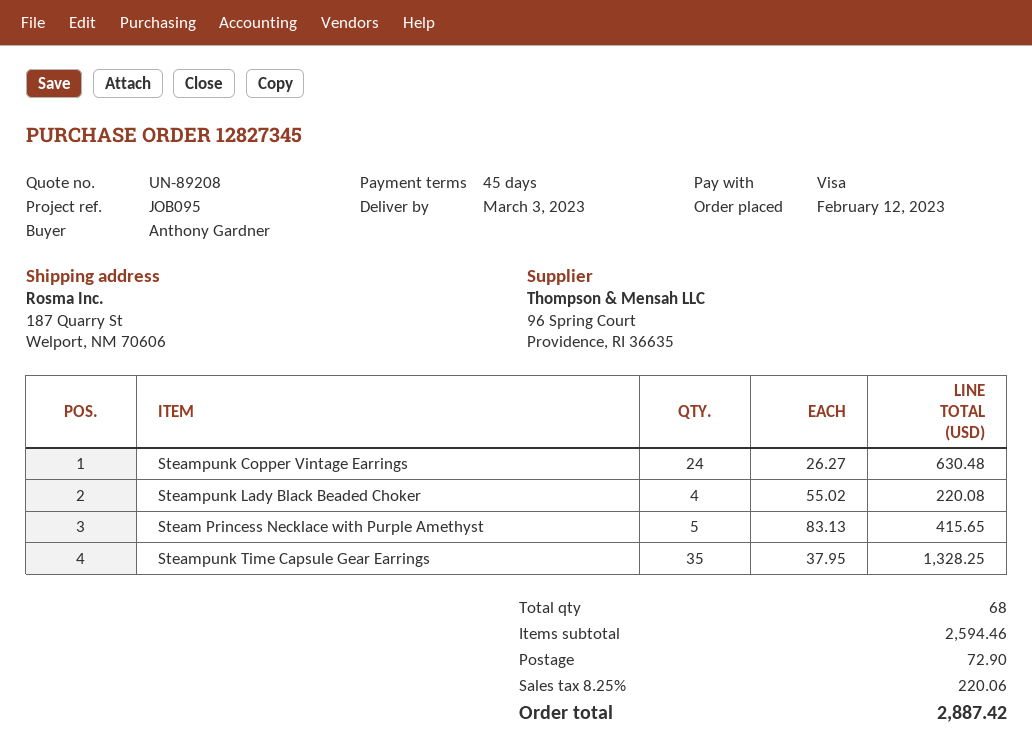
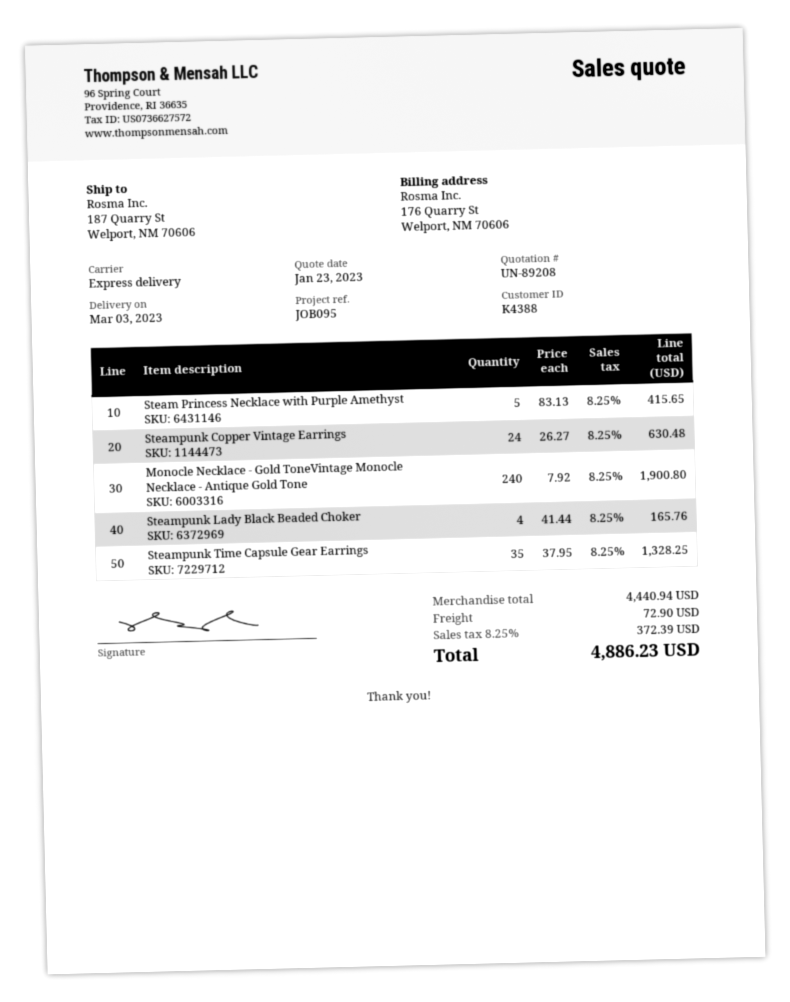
Steampunk Lady Black Beaded Choker: 4 x 55.02 = 220.08 -> 4 x 41.44 = 165.76
Monocle Necklace - Gold ToneVintage Monocle Necklace - Antique Gold Tone: none -> 240 x 7.92 = 1900.80
subtotal: 2594.46 -> 4440.94
tax: 8.25% = 220.06 -> 8.25% = 372.39
total: 2887.42 -> 4886.23

